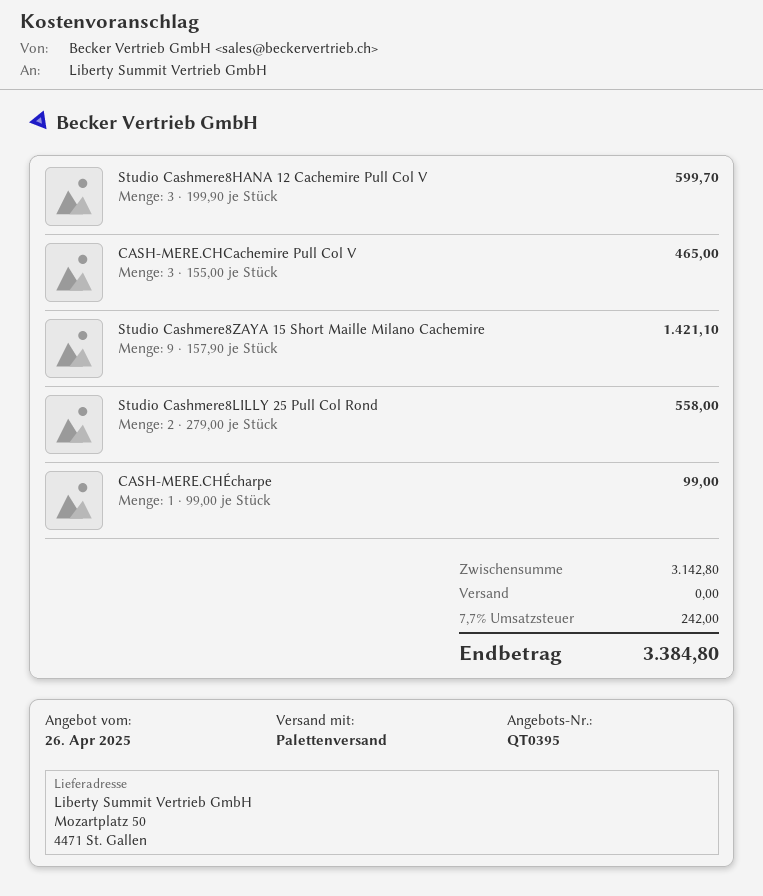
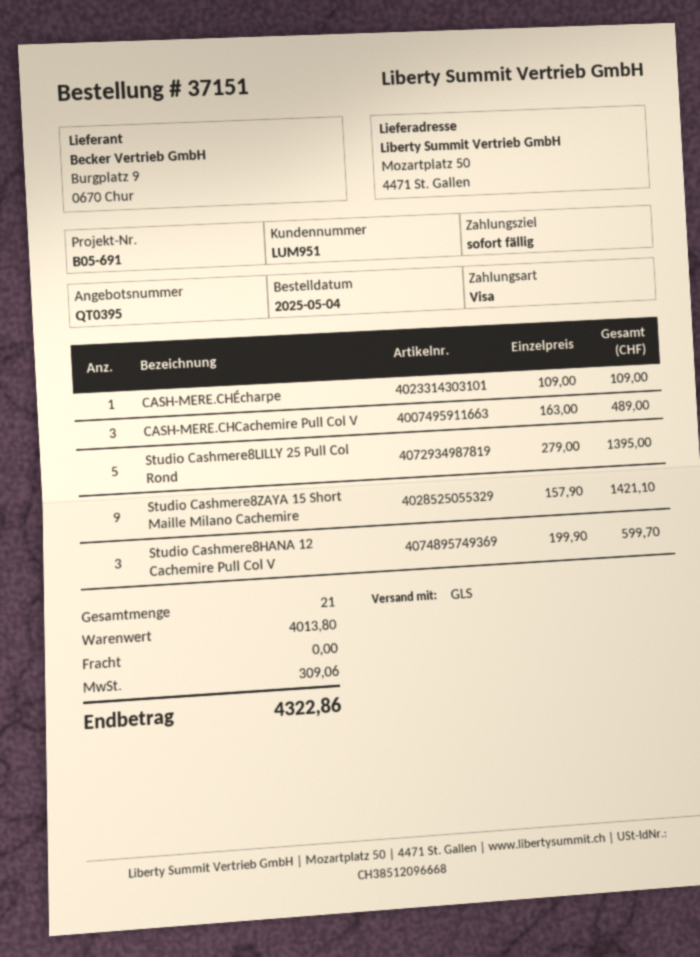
shipping method: pallet freight -> GLS
CASH-MERE.CHCachemire Pull Col V: 3 x 155.00 = 465.00 -> 3 x 163.00 = 489.00
Studio Cashmere8LILLY 25 Pull Col Rond: 2 x 279.00 = 558.00 -> 5 x 279.00 = 1395.00
CASH-MERE.CHÉcharpe: 1 x 99.00 = 99.00 -> 1 x 109.00 = 109.00
subtotal: 3142.80 -> 4013.80
tax: 242.00 -> 309.06
total: 3384.80 -> 4322.86

